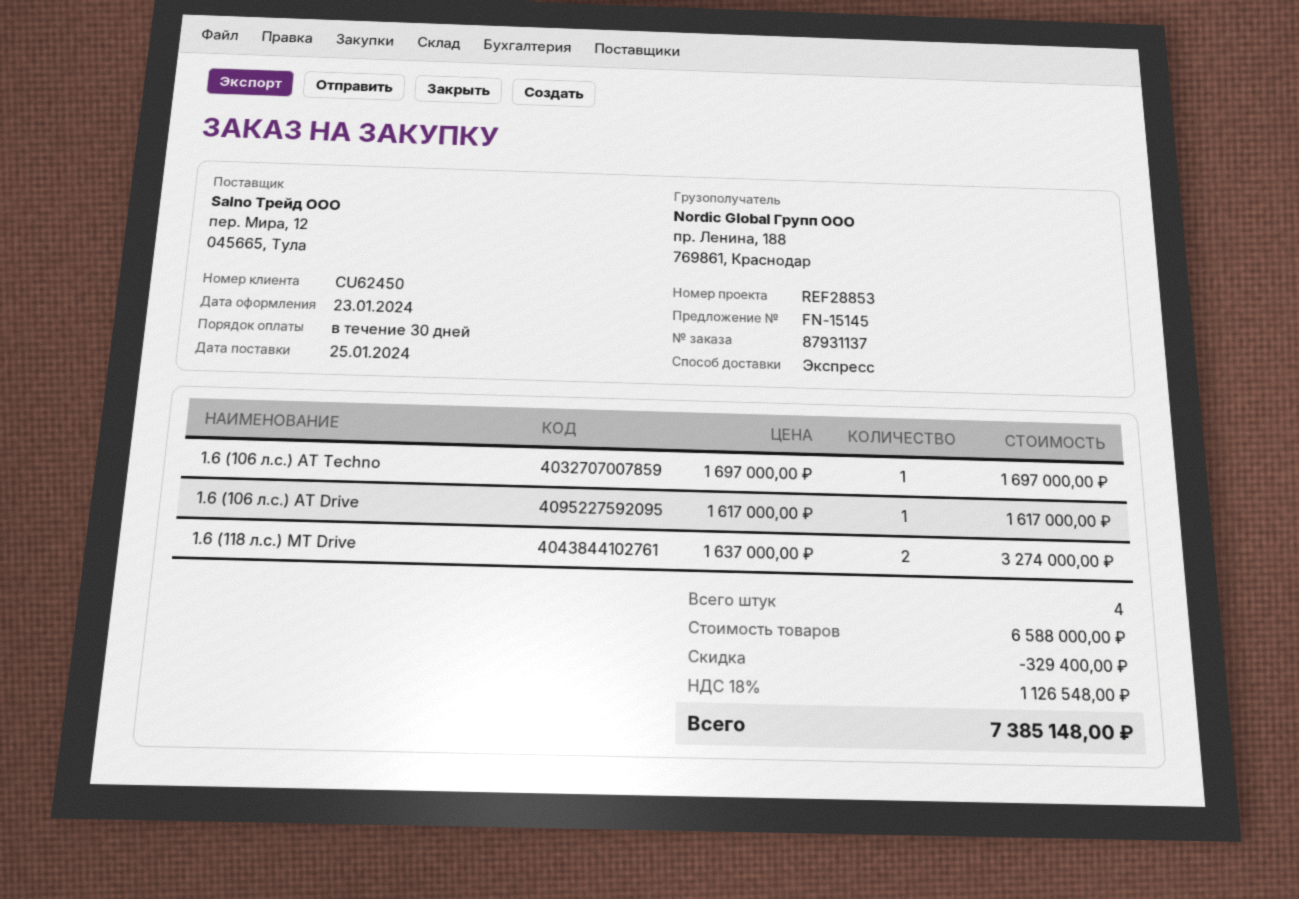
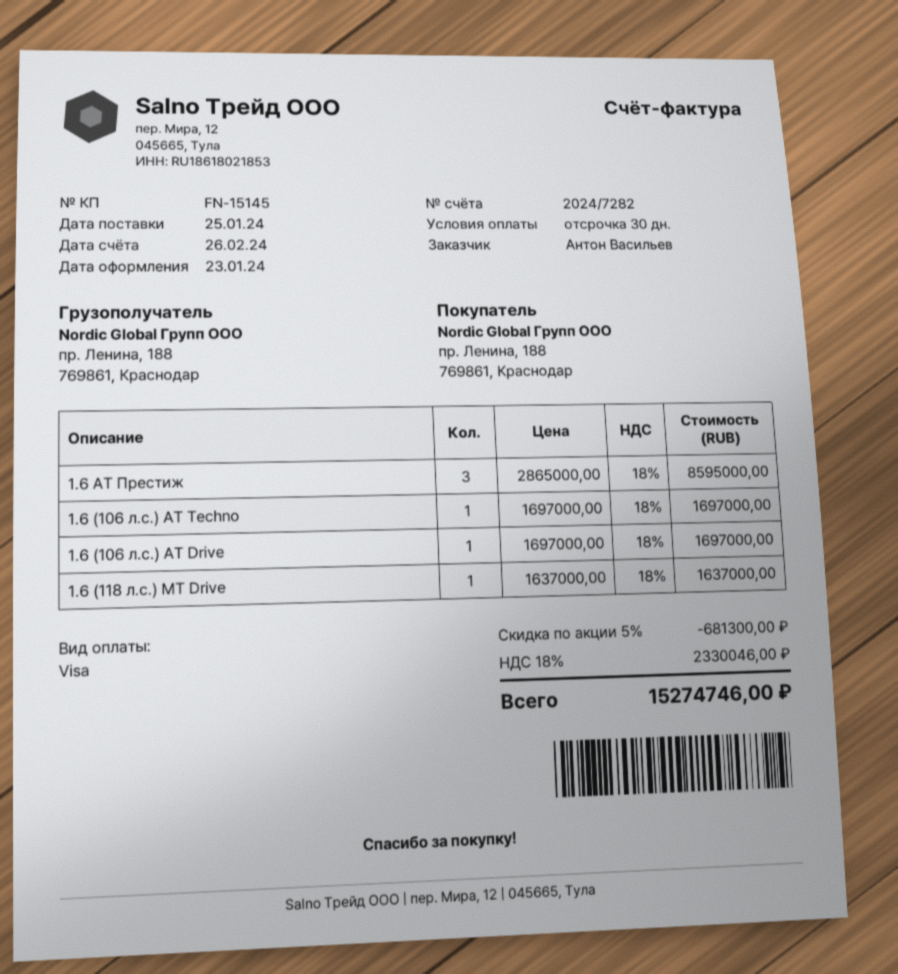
1.6 (106 л.с.) AT Drive: 1 x 1617000.00 = 1617000.00 -> 1 x 1697000.00 = 1697000.00
1.6 (118 л.с.) MT Drive: 2 x 1637000.00 = 3274000.00 -> 1 x 1637000.00 = 1637000.00
1.6 AT Престиж: none -> 3 x 2865000.00 = 8595000.00
discount: 329400.00 -> 681300.00
tax: 18% = 1126548.00 -> 18% = 2330046.00
total: 7385148.00 -> 15274746.00

